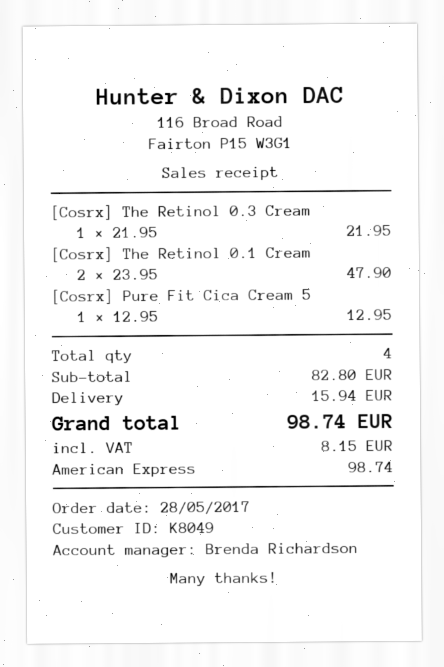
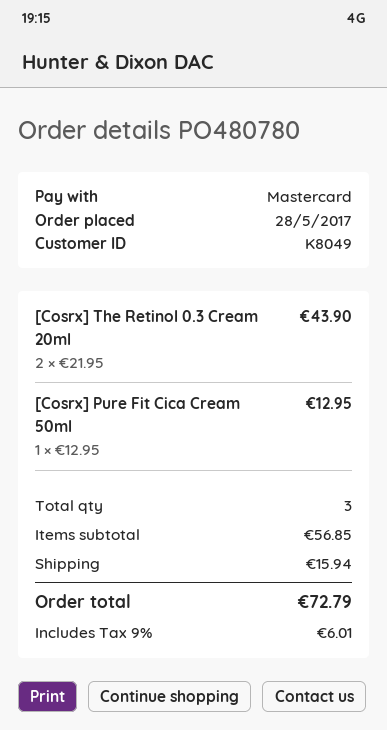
payment method: American Express -> Mastercard
[Cosrx] The Retinol 0.3 Cream: 1 x 21.95 = 21.95 -> 2 x 21.95 = 43.90
[Cosrx] The Retinol 0.1 Cream: 2 x 23.95 = 47.90 -> none
total quantity: 4 -> 3
subtotal: 82.80 -> 56.85
tax: 8.15 -> 6.01
total: 98.74 -> 72.79

